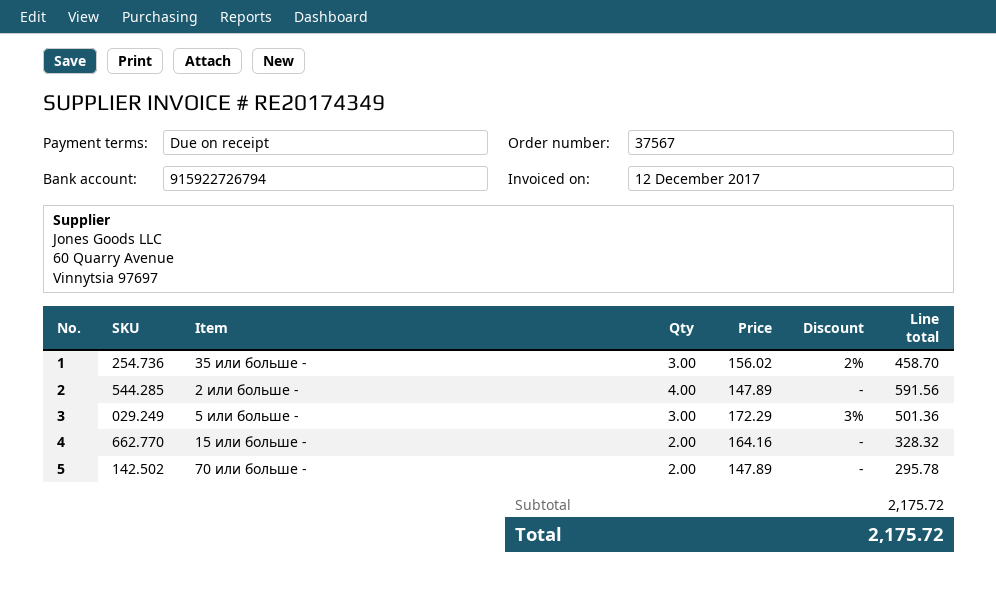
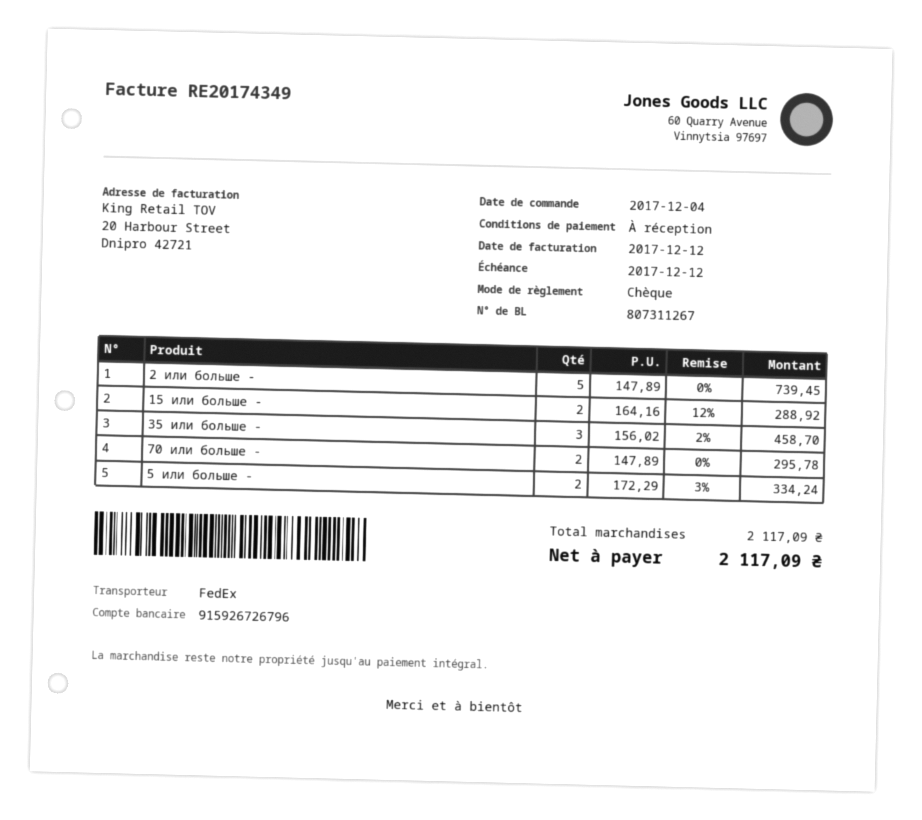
bank account: 915922726794 -> 915926726796
2 или больше -: 4 x 147.89 = 591.56 -> 5 x 147.89 = 739.45
5 или больше -: 3 x 172.29 - 3% = 501.36 -> 2 x 172.29 - 3% = 334.24
15 или больше -: 2 x 164.16 = 328.32 -> 2 x 164.16 - 12% = 288.92
subtotal: 2175.72 -> 2117.09
total: 2175.72 -> 2117.09

